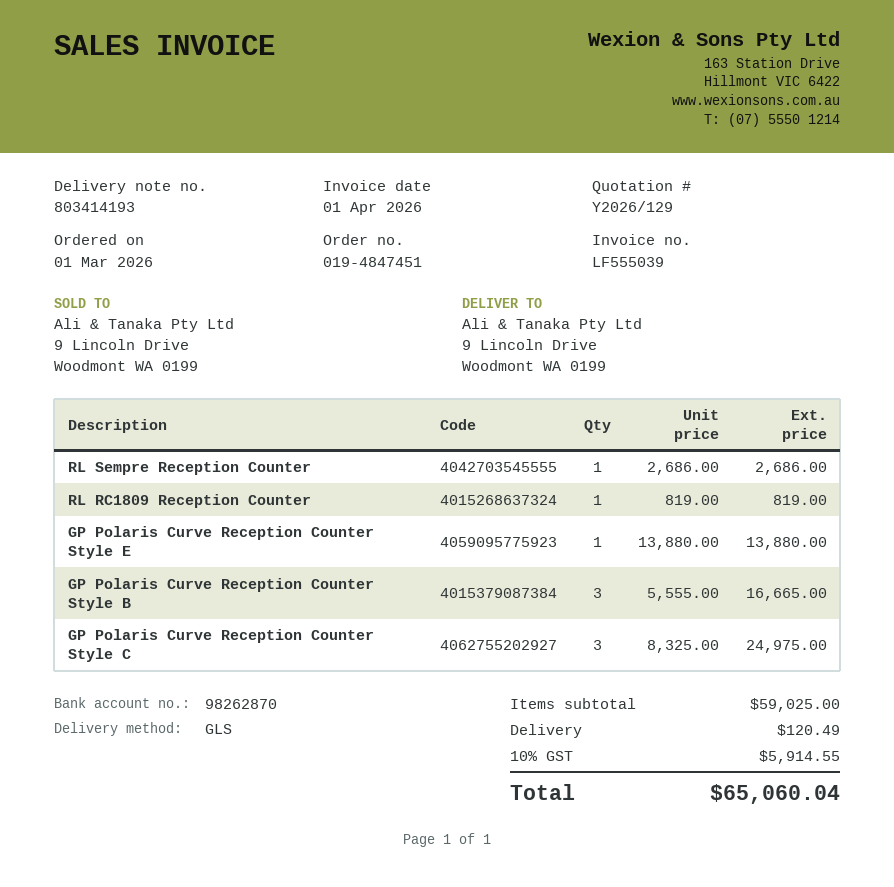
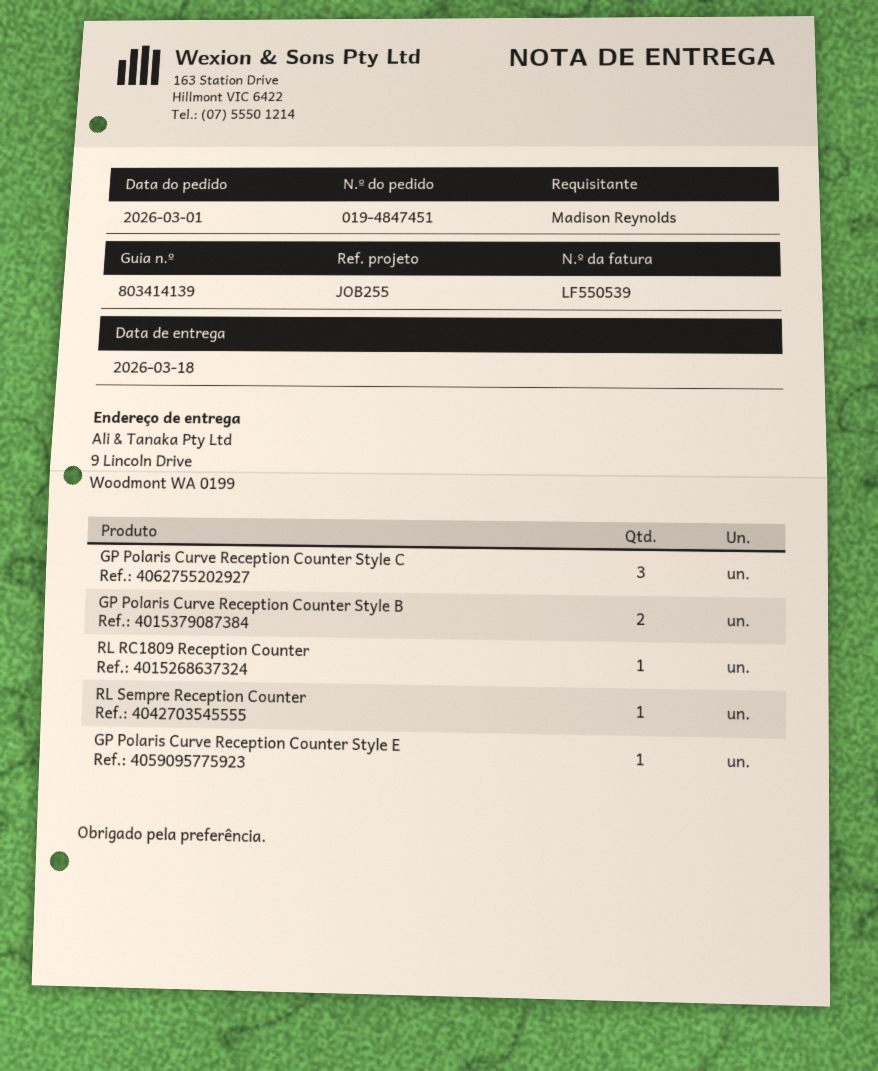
delivery note number: 803414193 -> 803414139
invoice number: LF555039 -> LF550539
GP Polaris Curve Reception Counter Style B: 3 -> 2

